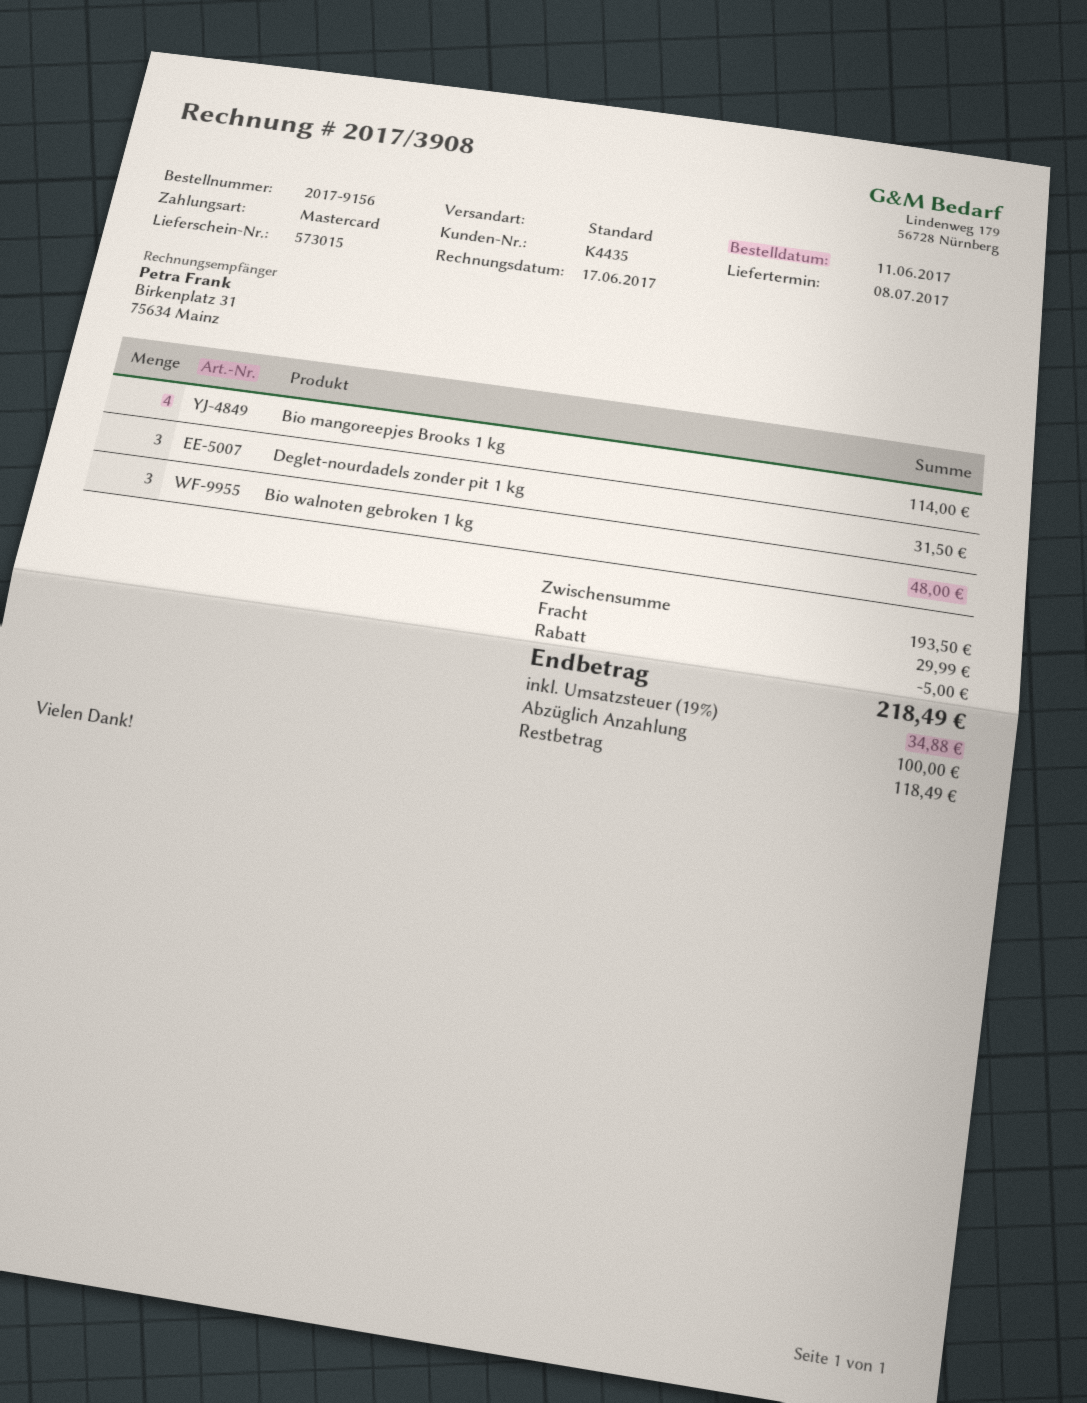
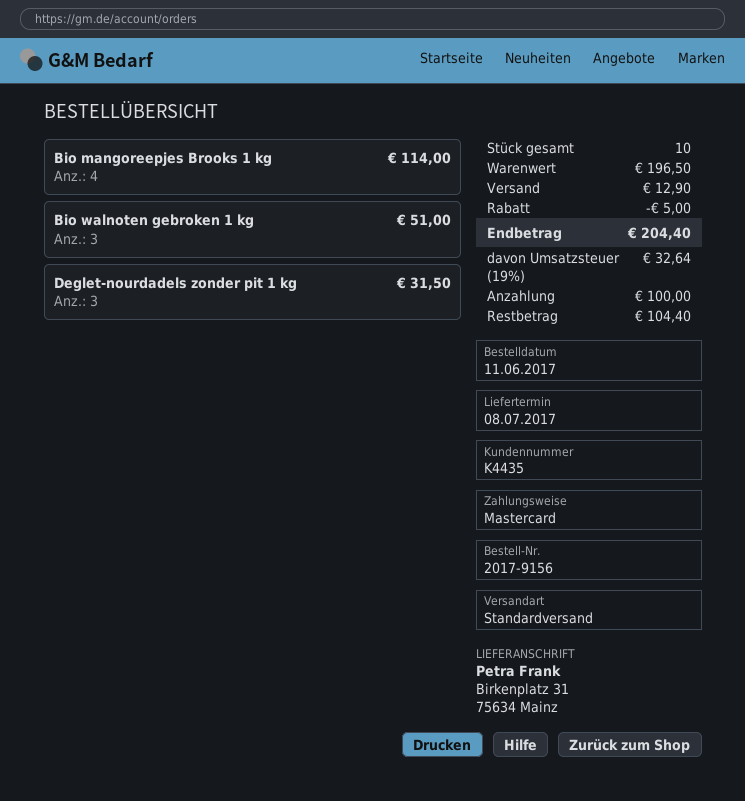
Bio walnoten gebroken 1 kg: 3 for 48.00 -> 3 for 51.00
subtotal: 193.50 -> 196.50
shipping: 29.99 -> 12.90
tax: 19% = 34.88 -> 19% = 32.64
total: 218.49 -> 204.40
balance: 118.49 -> 104.40

